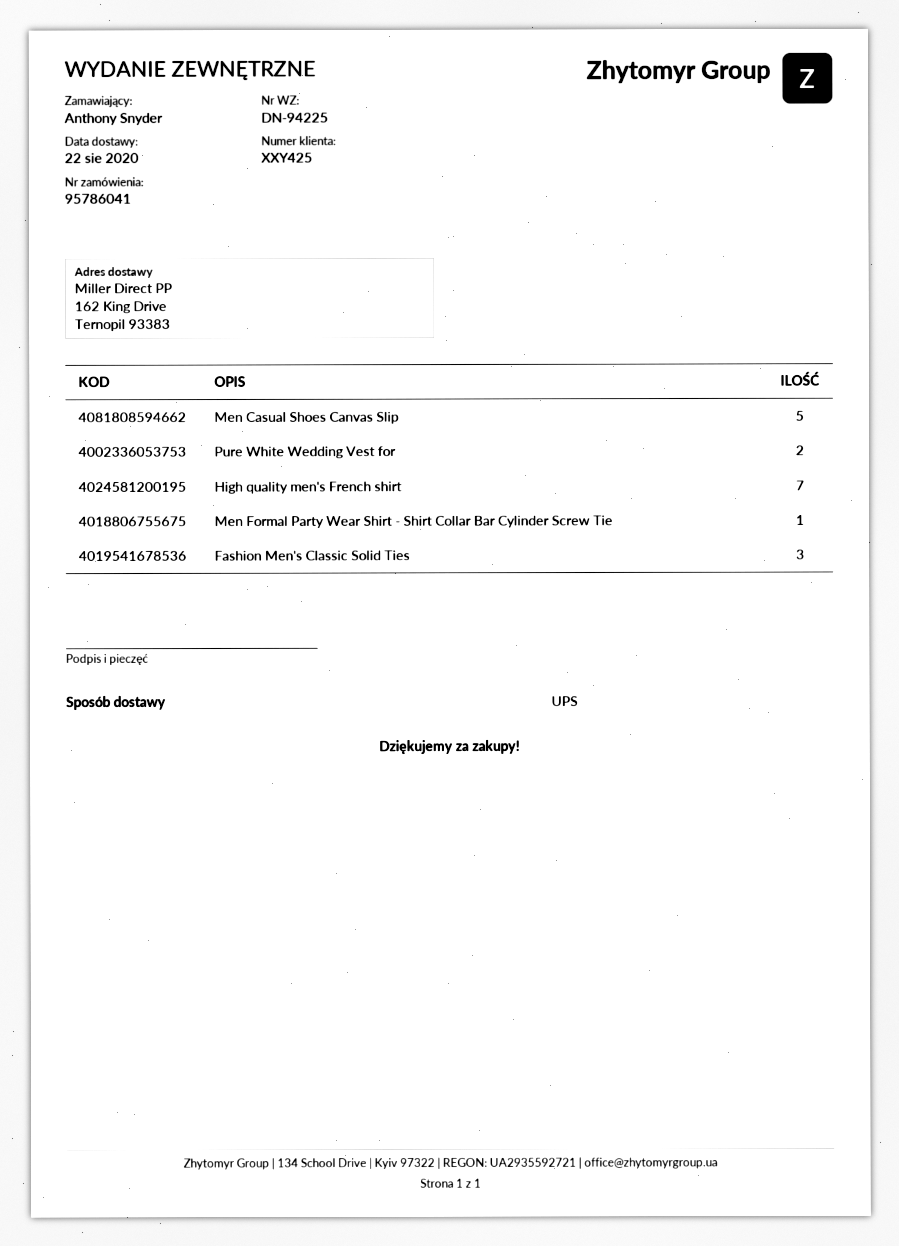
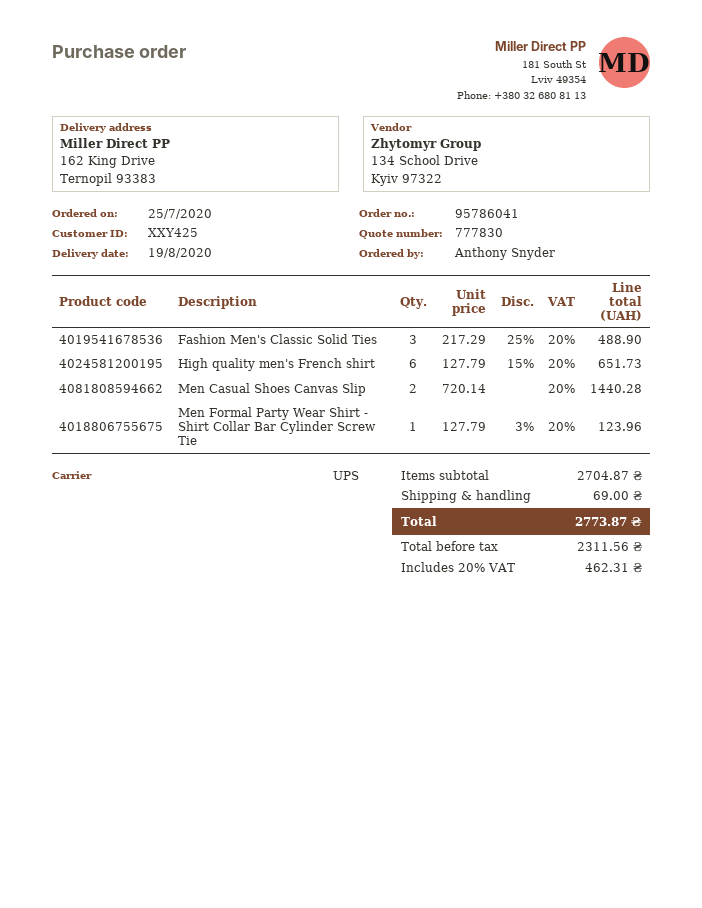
delivery date: 2020-08-22 -> 2020-08-19
Men Casual Shoes Canvas Slip: 5 -> 2
Pure White Wedding Vest for: 2 -> none
High quality men's French shirt: 7 -> 6

